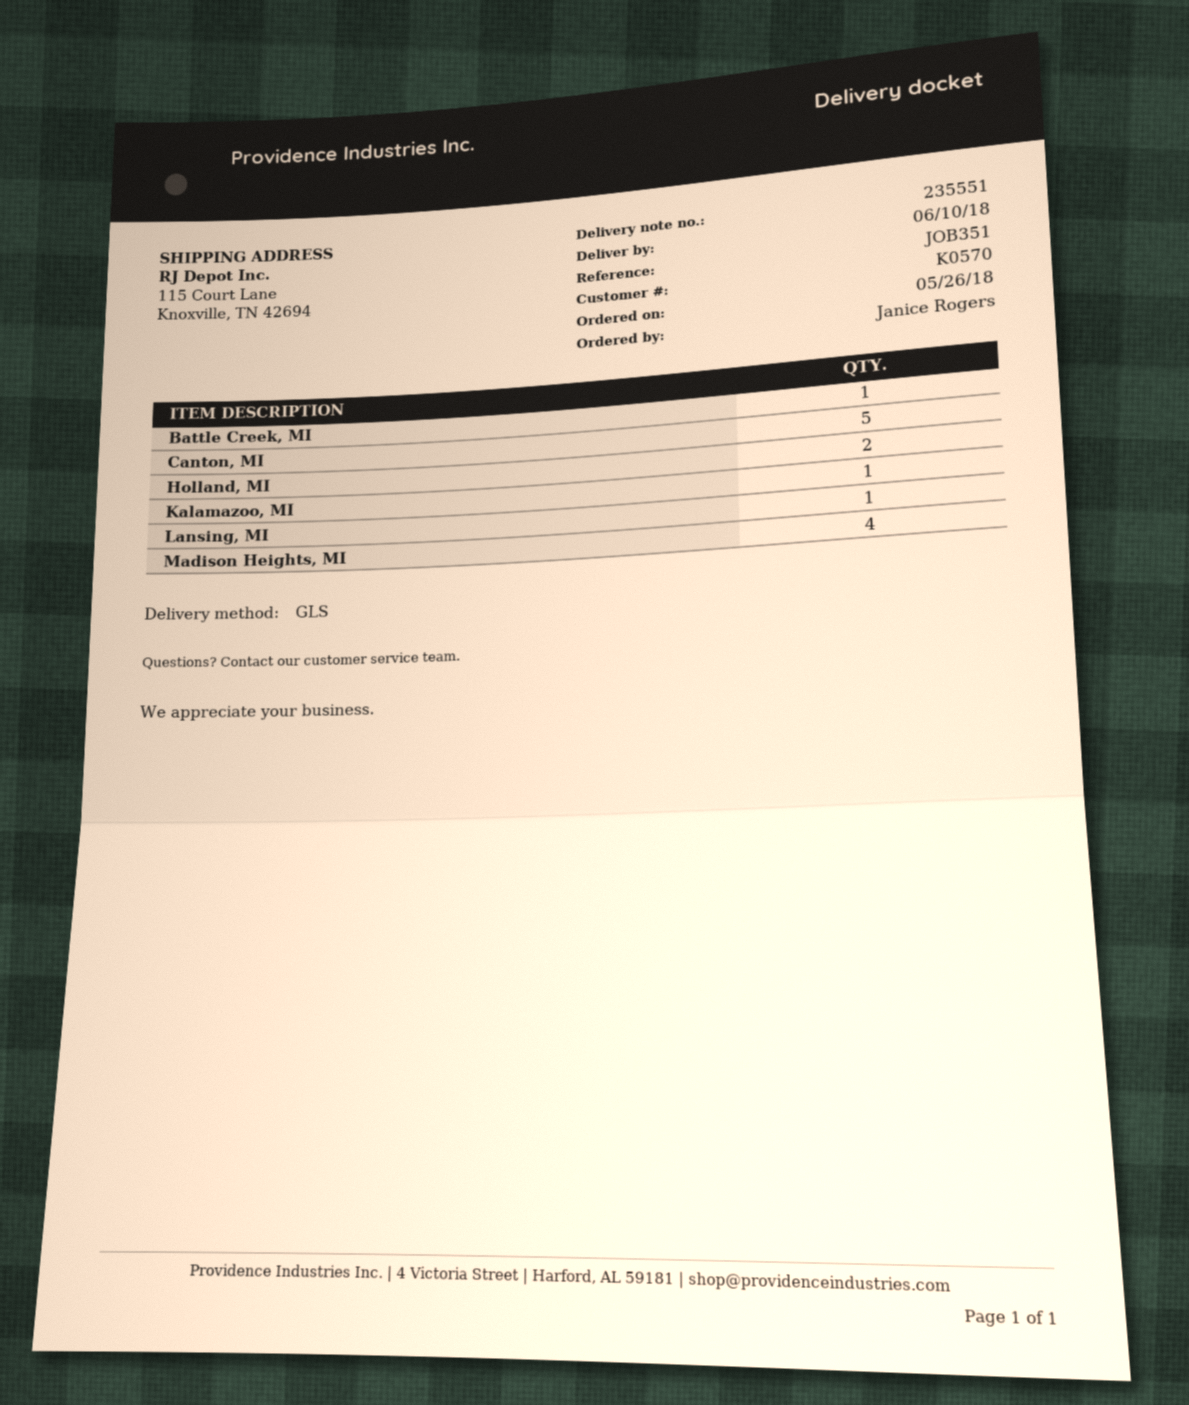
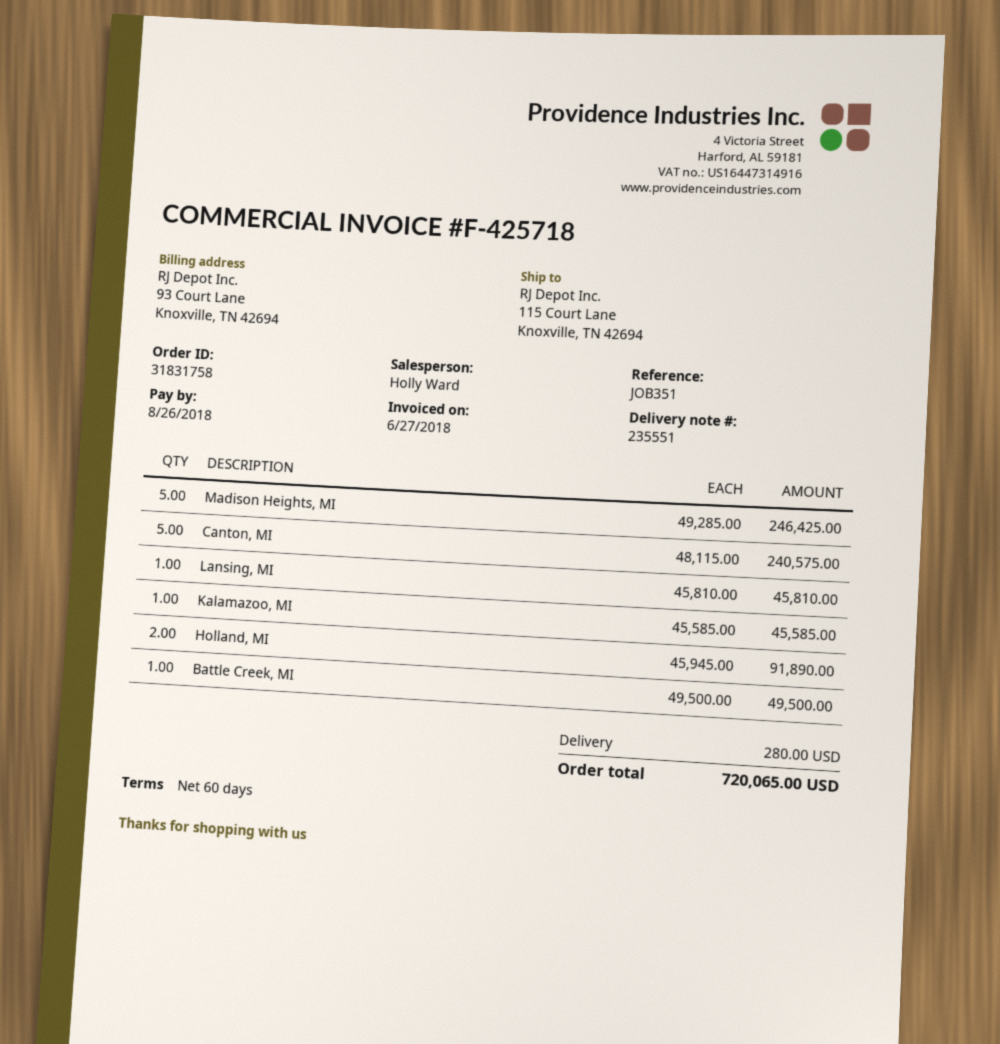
Madison Heights, MI: 4 -> 5

